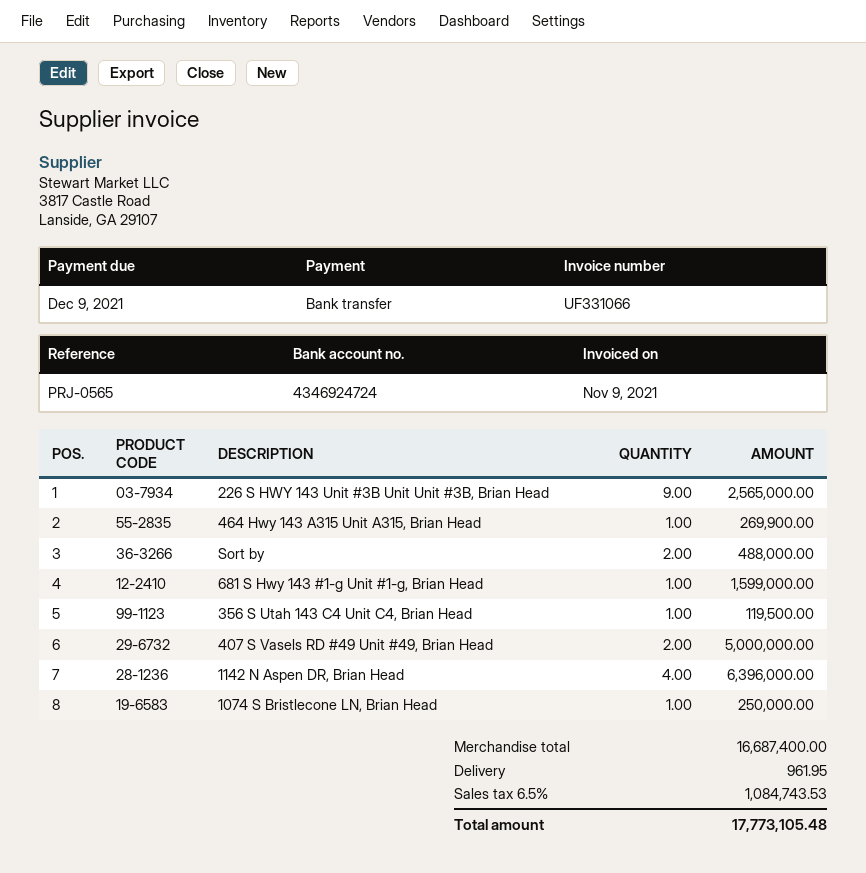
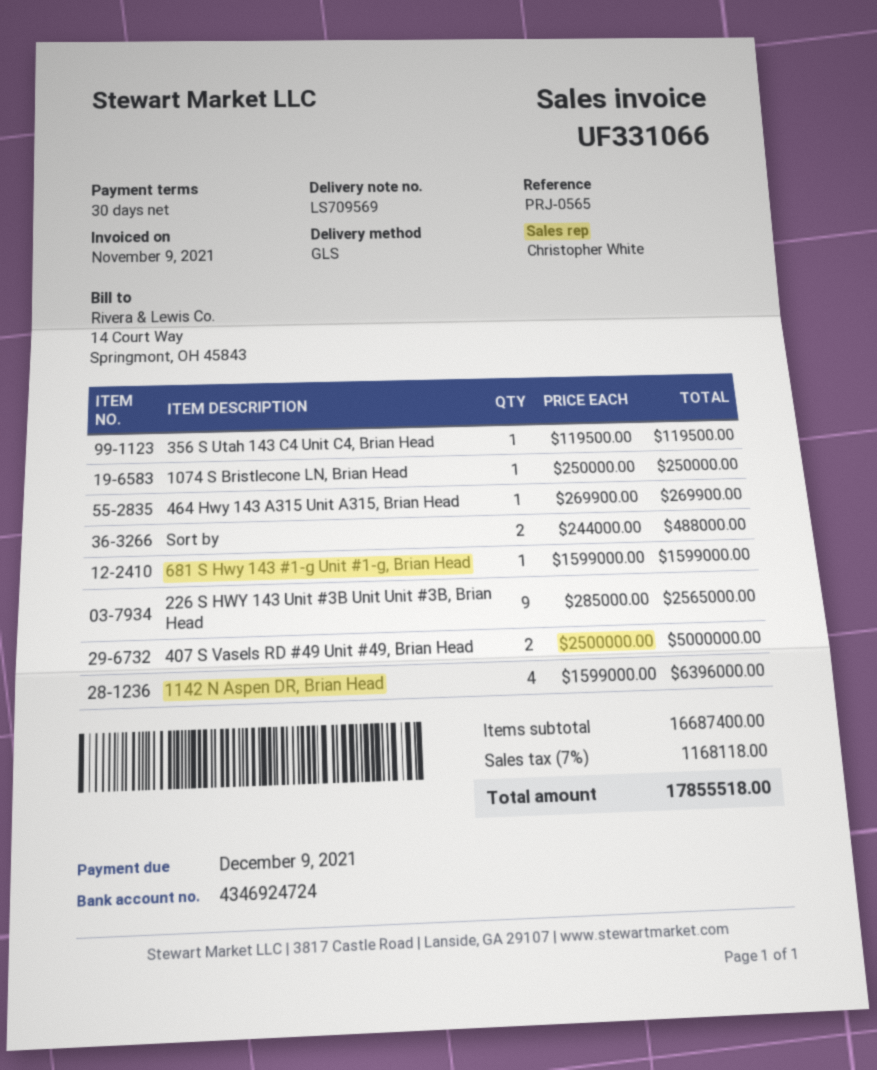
shipping: 961.95 -> none
tax: 6.5% = 1084743.53 -> 7% = 1168118.00
total: 17773105.48 -> 17855518.00

